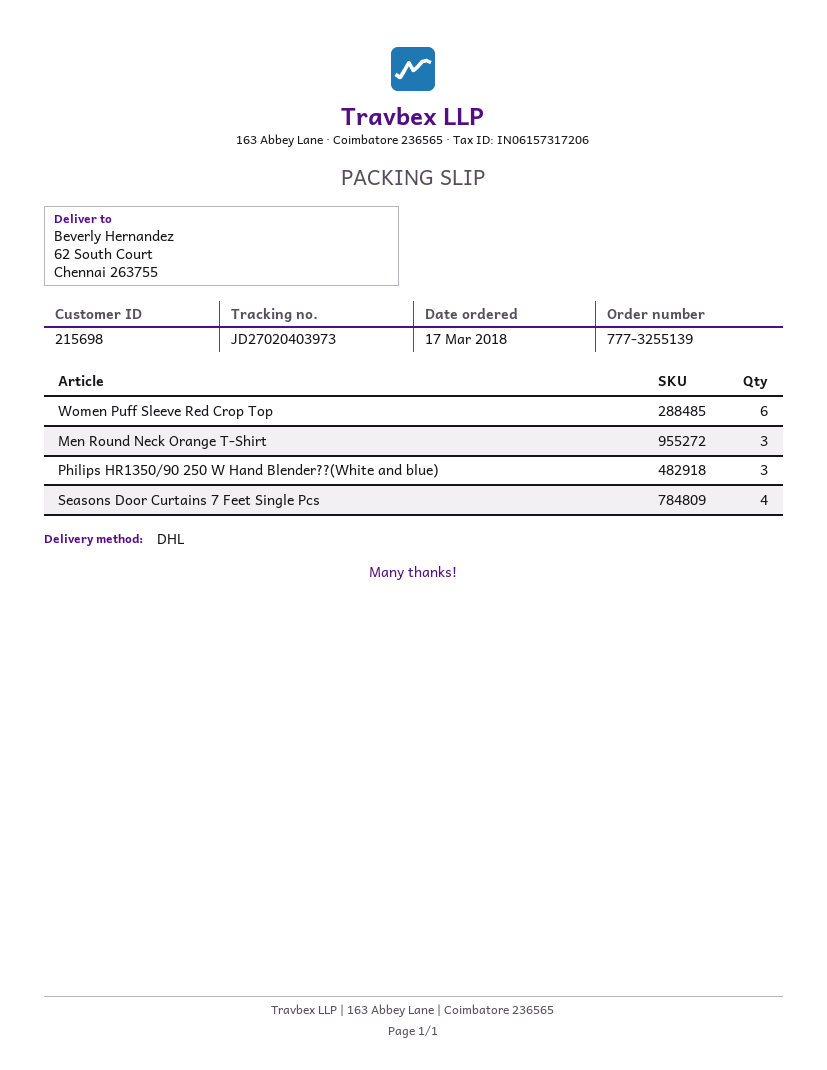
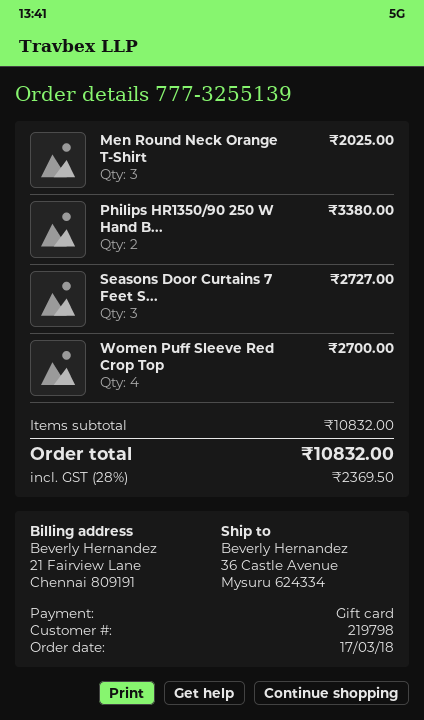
customer number: 215698 -> 219798
ship to: 62 South Court, Chennai 263755 -> 36 Castle Avenue, Mysuru 624334
Women Puff Sleeve Red Crop Top: 6 -> 4
Philips HR1350/90 250 W Hand Blender??(White and blue): 3 -> 2
Seasons Door Curtains 7 Feet Single Pcs: 4 -> 3

